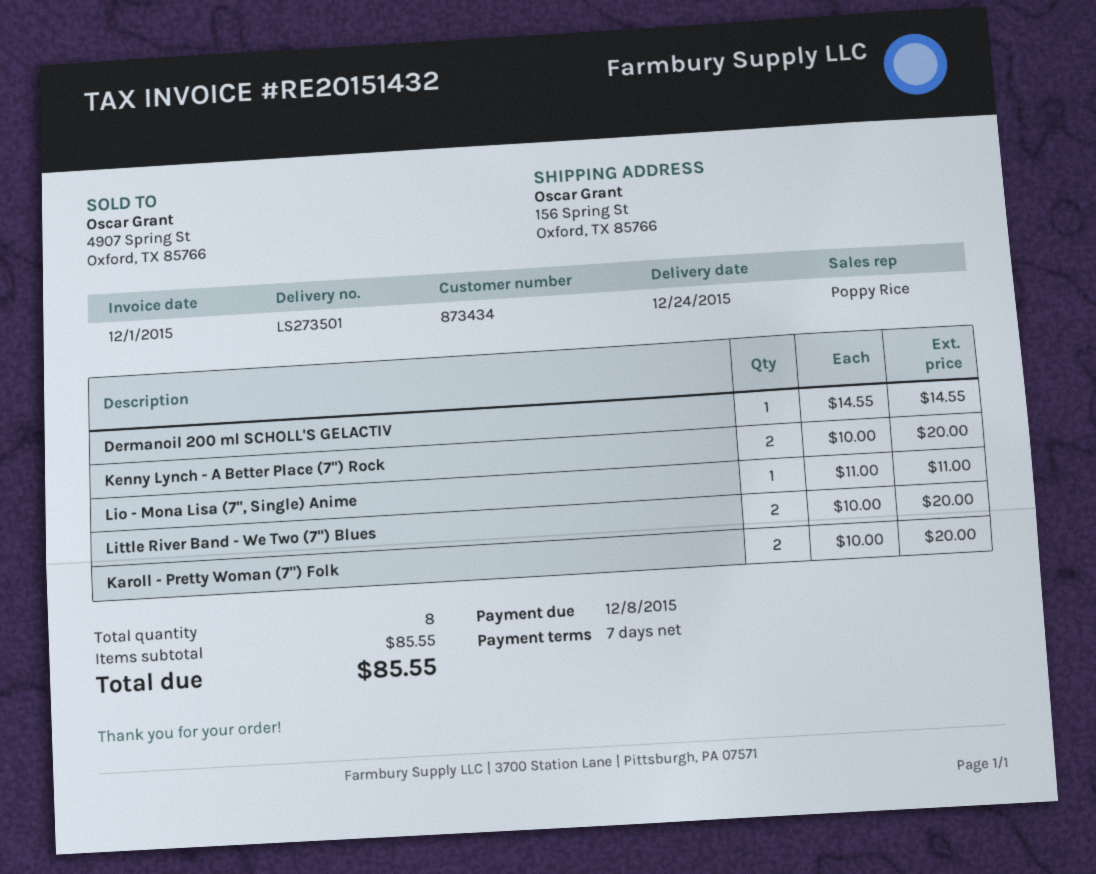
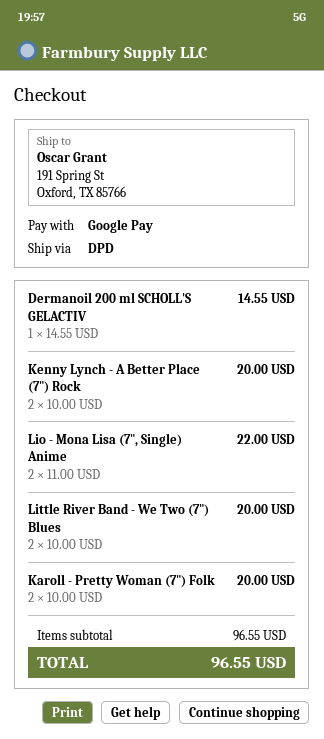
ship to: 156 Spring St, Oxford, TX 85766 -> 191 Spring St, Oxford, TX 85766
Lio - Mona Lisa (7", Single) Anime: 1 x 11.00 = 11.00 -> 2 x 11.00 = 22.00
subtotal: 85.55 -> 96.55
total: 85.55 -> 96.55

